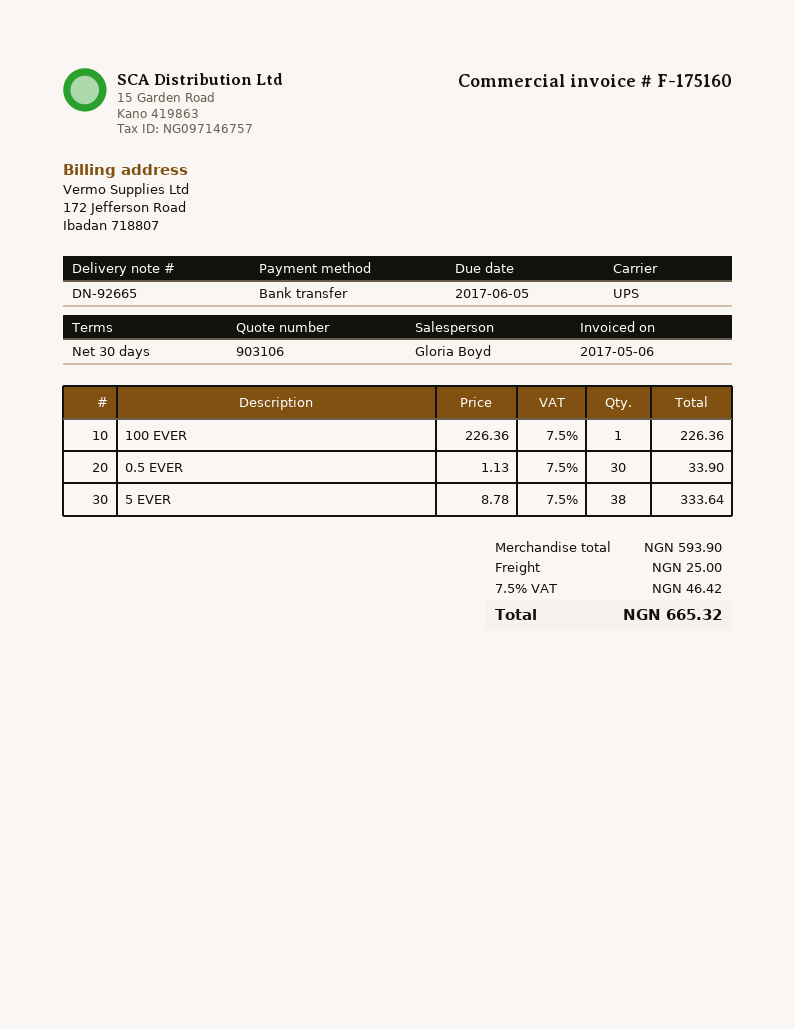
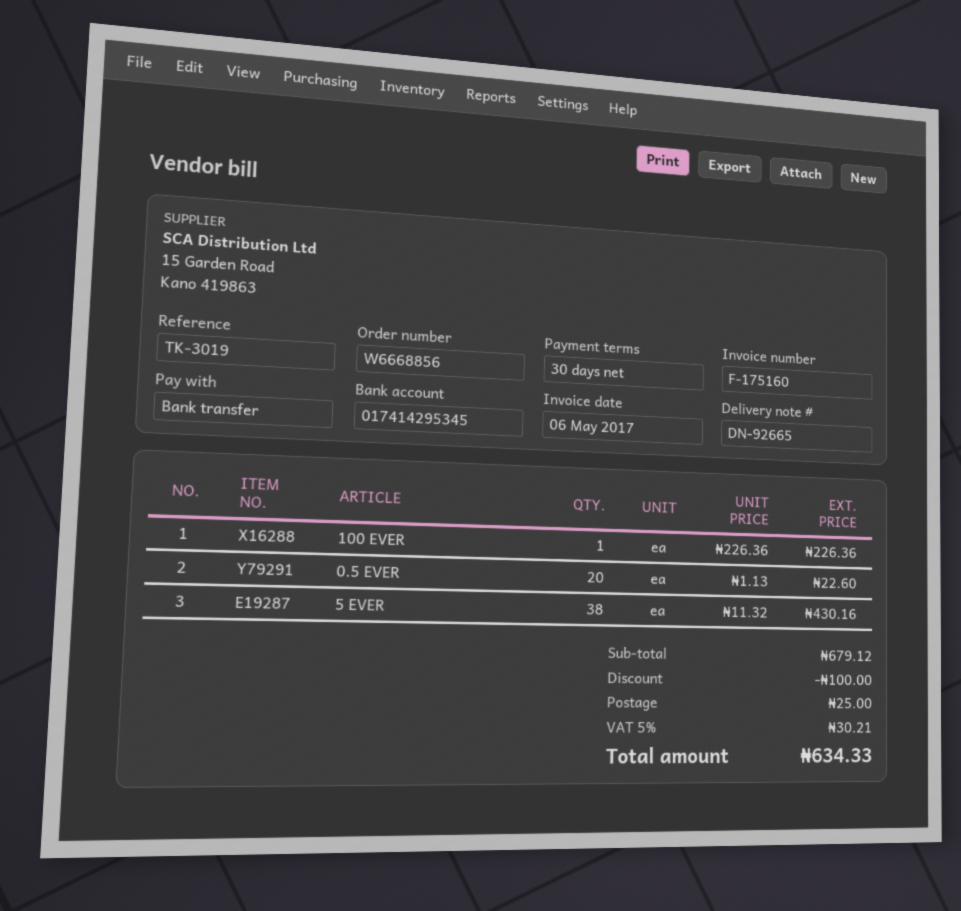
0.5 EVER: 30 x 1.13 = 33.90 -> 20 x 1.13 = 22.60
5 EVER: 38 x 8.78 = 333.64 -> 38 x 11.32 = 430.16
subtotal: 593.90 -> 679.12
discount: none -> 100.00
tax: 7.5% = 46.42 -> 5% = 30.21
total: 665.32 -> 634.33

